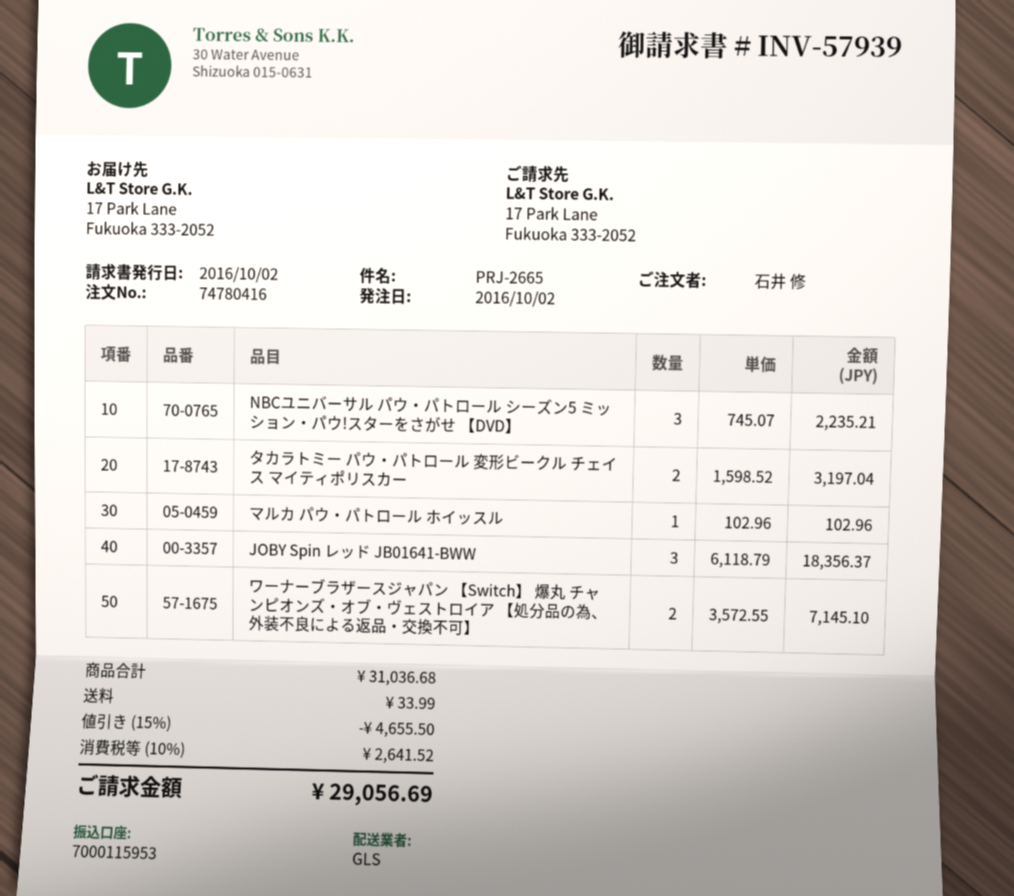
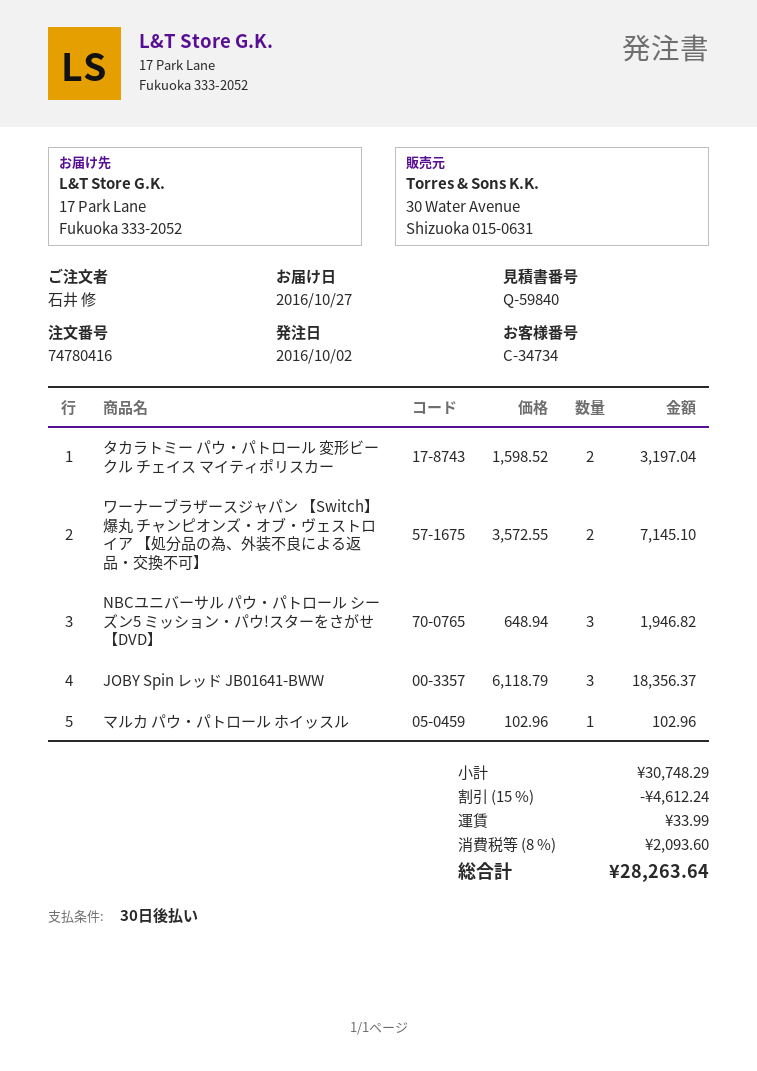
NBCユニバーサル パウ・パトロール シーズン5 ミッション・パウ!スターをさがせ 【DVD】: 3 x 745.07 = 2235.21 -> 3 x 648.94 = 1946.82
subtotal: 31036.68 -> 30748.29
discount: 15% = 4655.50 -> 15% = 4612.24
tax: 10% = 2641.52 -> 8% = 2093.60
total: 29056.69 -> 28263.64

